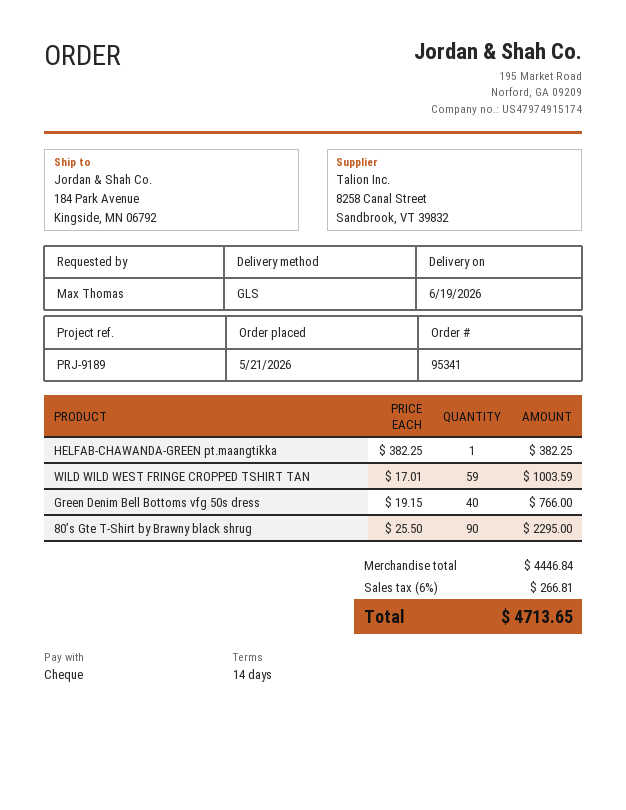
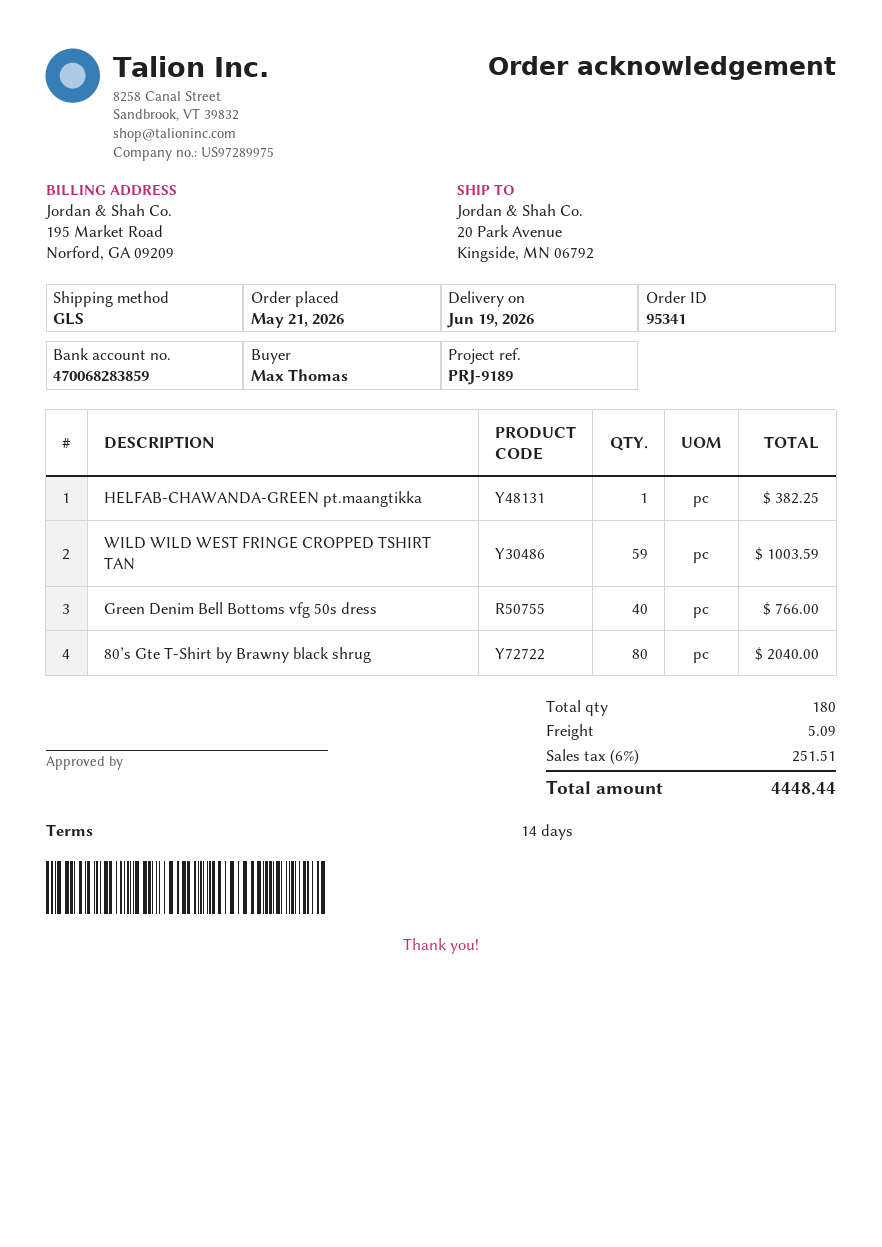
ship to: 184 Park Avenue, Kingside, MN 06792 -> 20 Park Avenue, Kingside, MN 06792
80’s Gte T-Shirt by Brawny black shrug: 90 for 2295.00 -> 80 for 2040.00
shipping: none -> 5.09
tax: 6% = 266.81 -> 6% = 251.51
total: 4713.65 -> 4448.44

